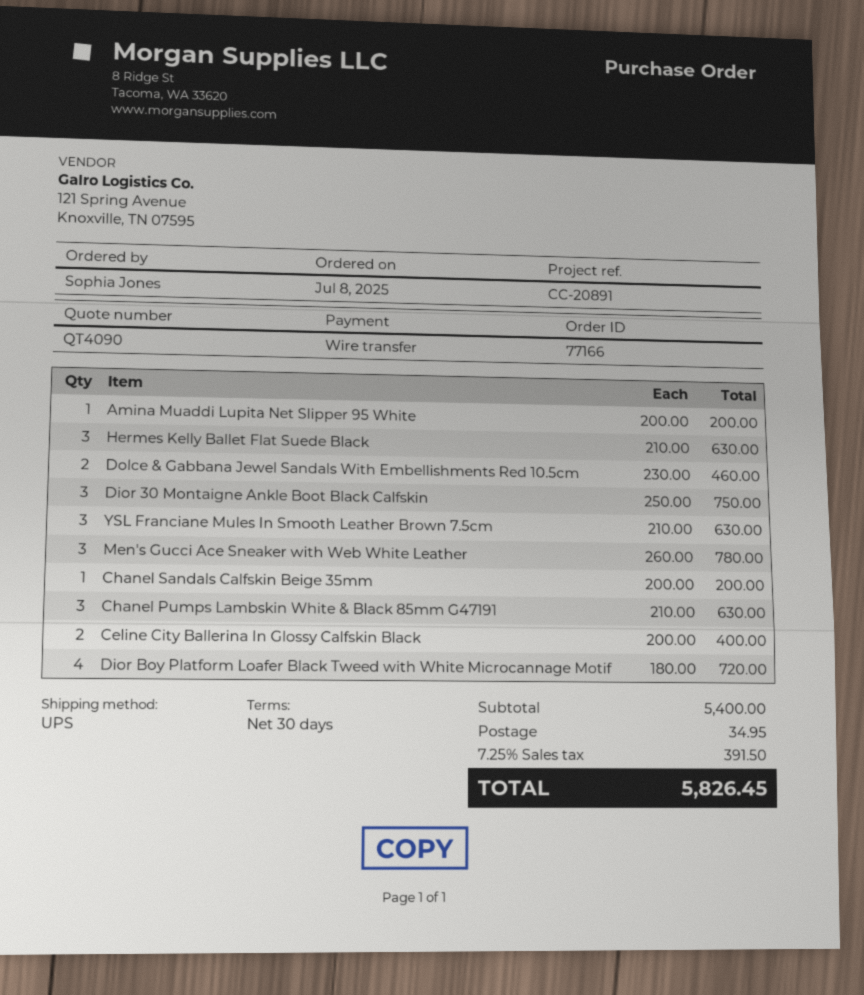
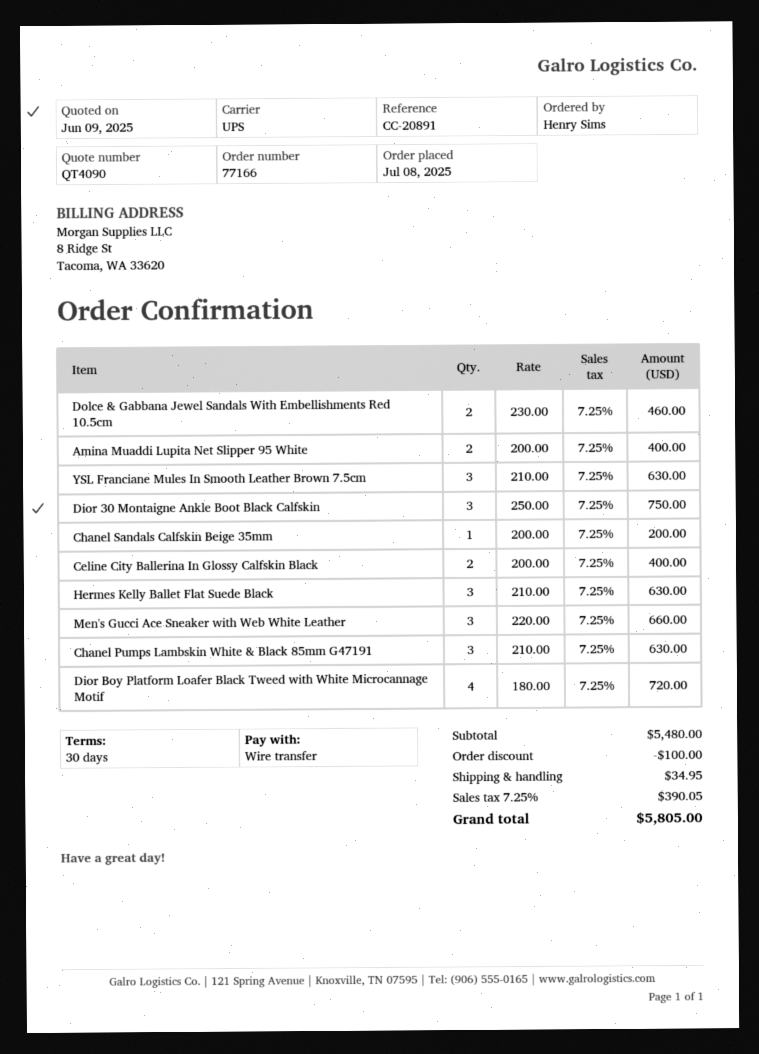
ordered by: Sophia Jones -> Henry Sims
Amina Muaddi Lupita Net Slipper 95 White: 1 x 200.00 = 200.00 -> 2 x 200.00 = 400.00
Men's Gucci Ace Sneaker with Web White Leather: 3 x 260.00 = 780.00 -> 3 x 220.00 = 660.00
subtotal: 5400.00 -> 5480.00
discount: none -> 100.00
tax: 7.25% = 391.50 -> 7.25% = 390.05
total: 5826.45 -> 5805.00

